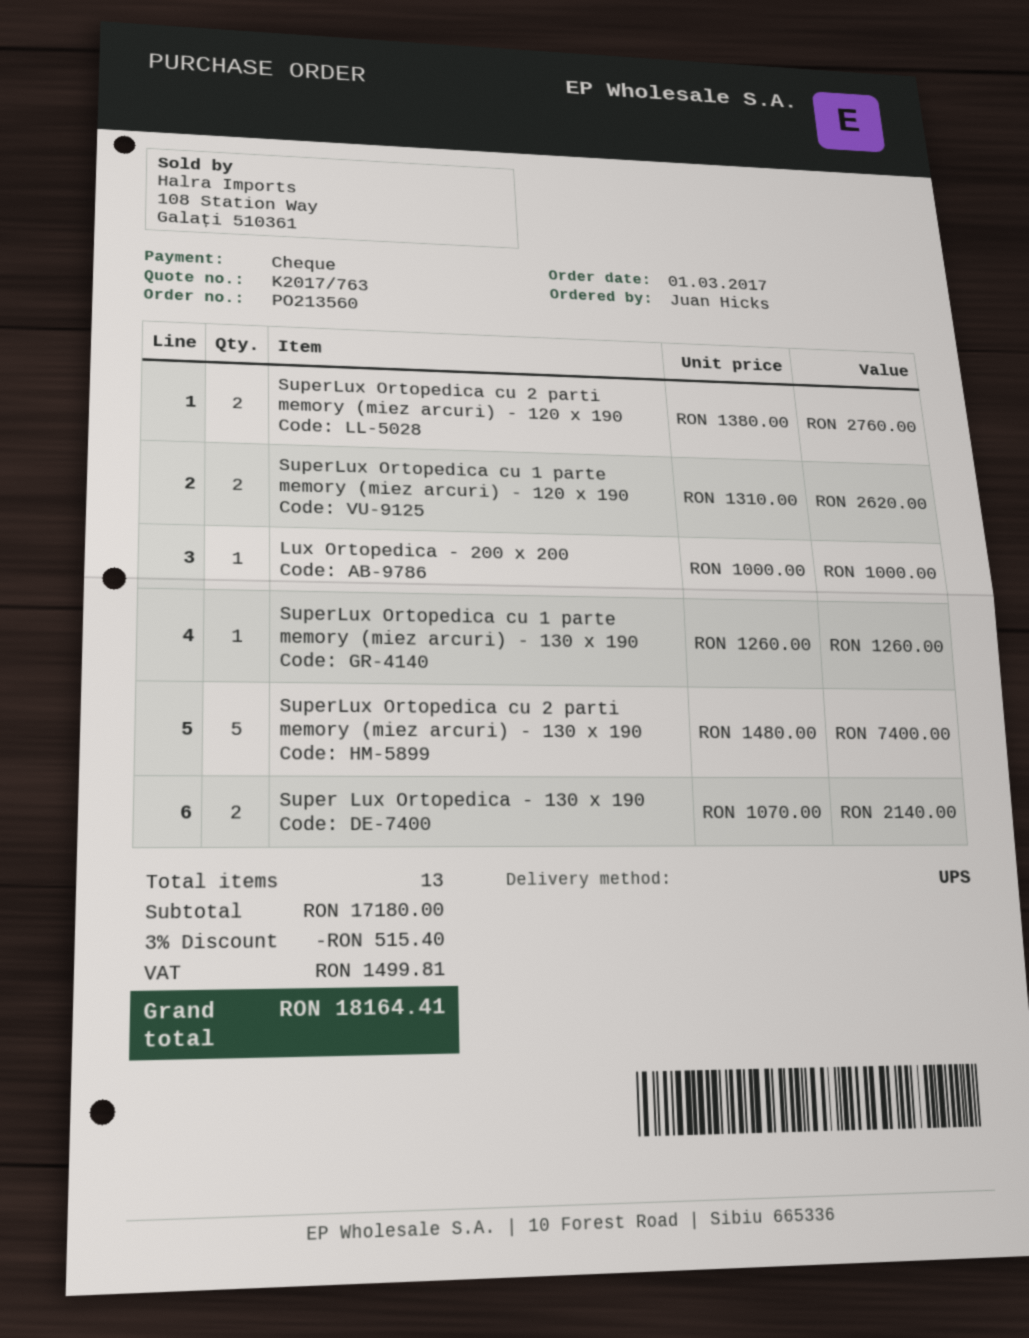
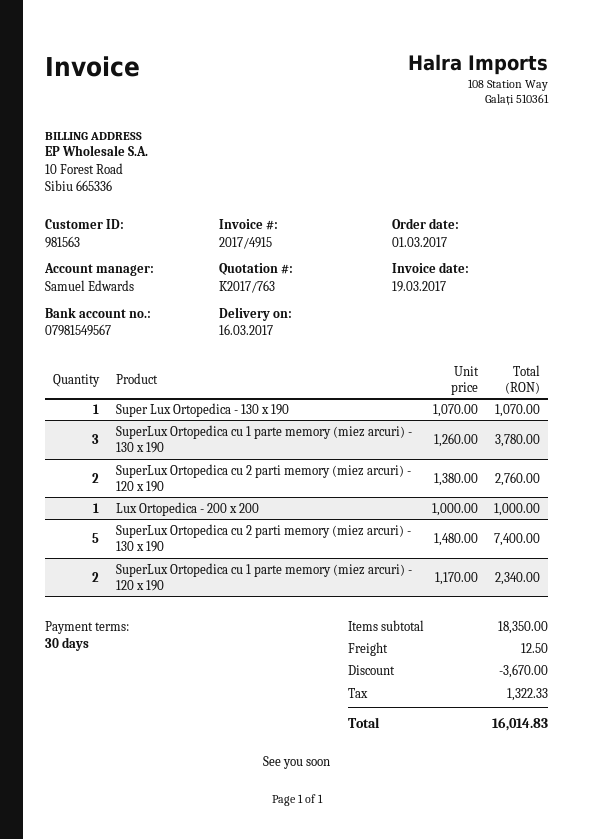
SuperLux Ortopedica cu 1 parte memory (miez arcuri) - 120 x 190: 2 x 1310.00 = 2620.00 -> 2 x 1170.00 = 2340.00
SuperLux Ortopedica cu 1 parte memory (miez arcuri) - 130 x 190: 1 x 1260.00 = 1260.00 -> 3 x 1260.00 = 3780.00
Super Lux Ortopedica - 130 x 190: 2 x 1070.00 = 2140.00 -> 1 x 1070.00 = 1070.00
subtotal: 17180.00 -> 18350.00
discount: 515.40 -> 3670.00
shipping: none -> 12.50
tax: 1499.81 -> 1322.33
total: 18164.41 -> 16014.83

